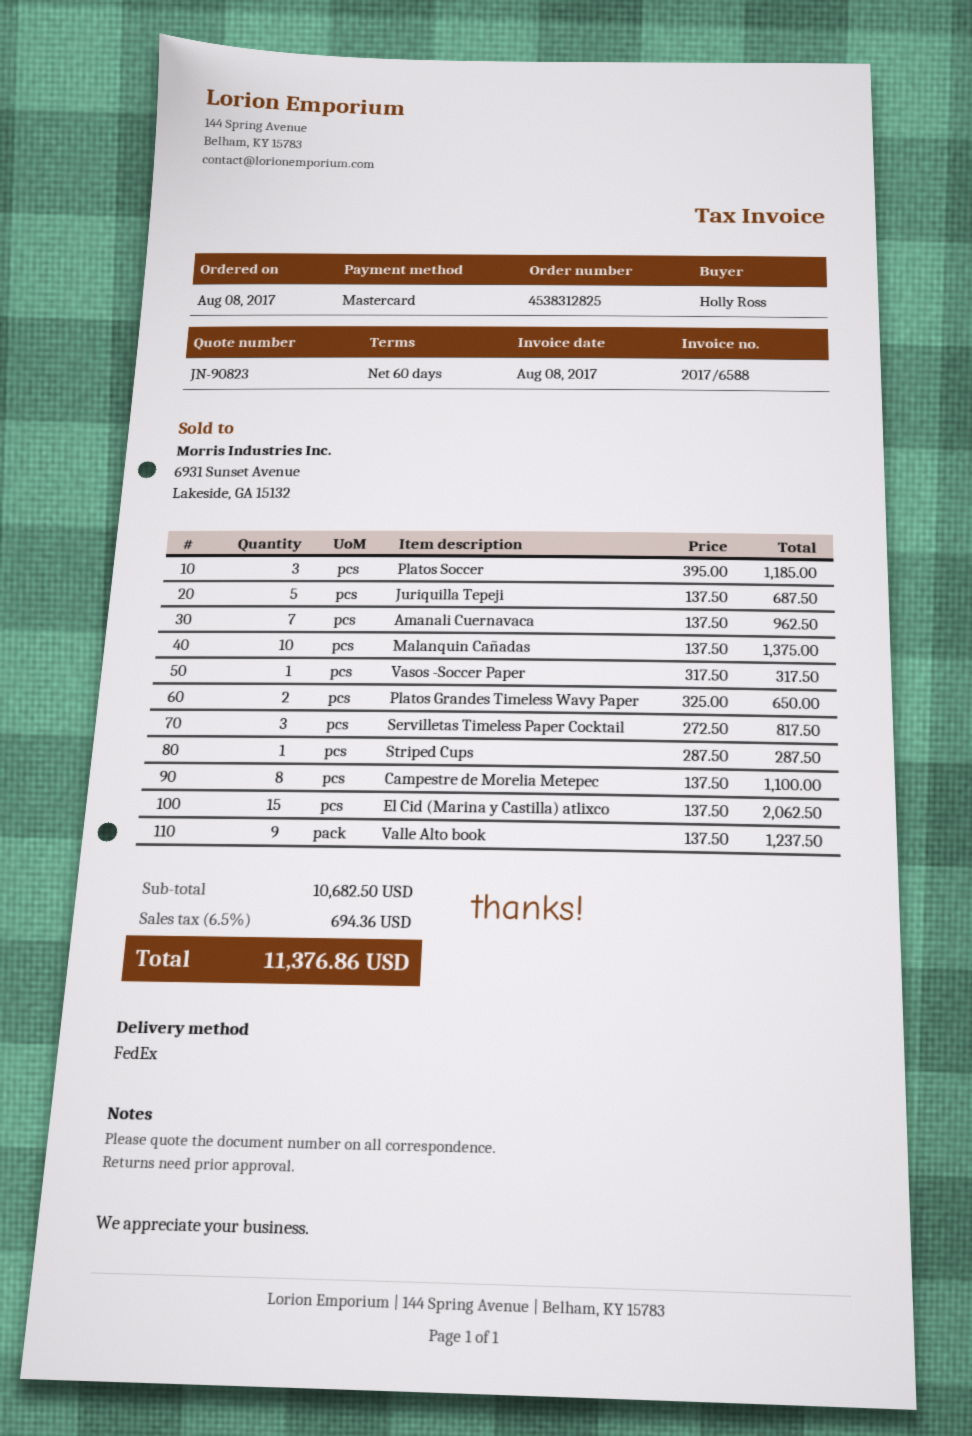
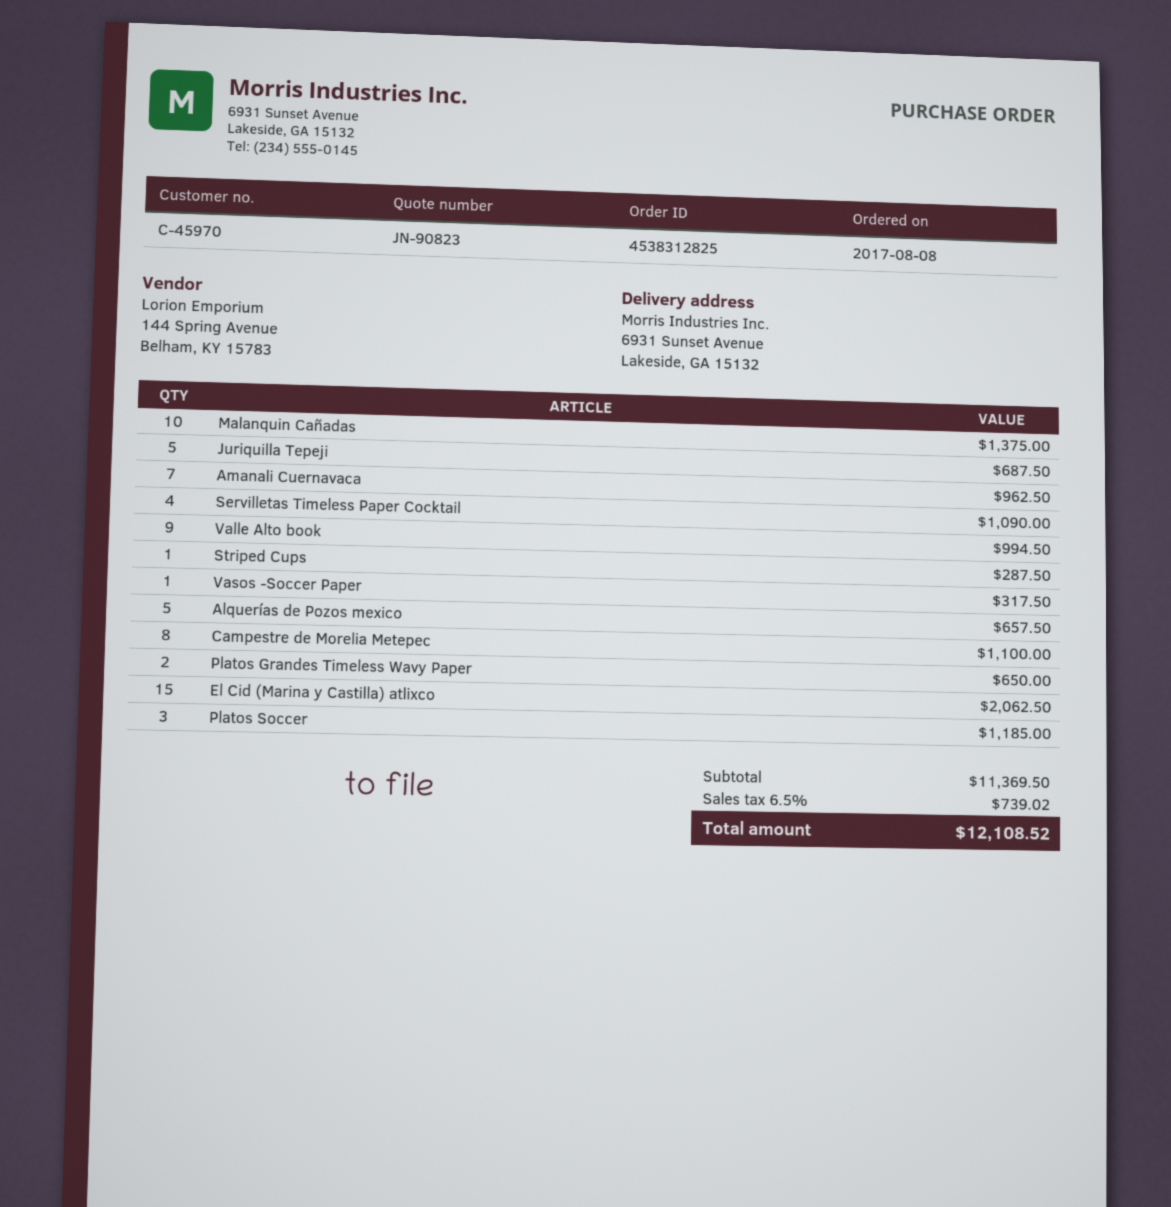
Servilletas Timeless Paper Cocktail: 3 for 817.50 -> 4 for 1090.00
Valle Alto book: 9 for 1237.50 -> 9 for 994.50
Alquerías de Pozos mexico: none -> 5 for 657.50
subtotal: 10682.50 -> 11369.50
tax: 6.5% = 694.36 -> 6.5% = 739.02
total: 11376.86 -> 12108.52

